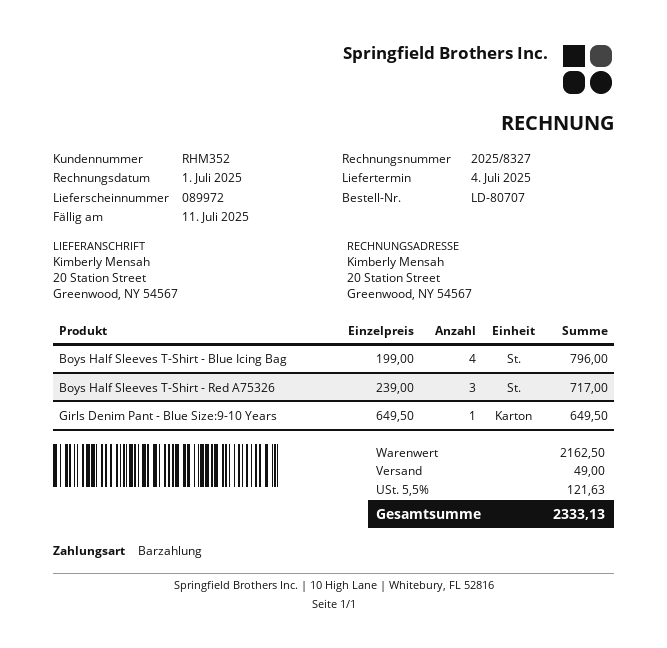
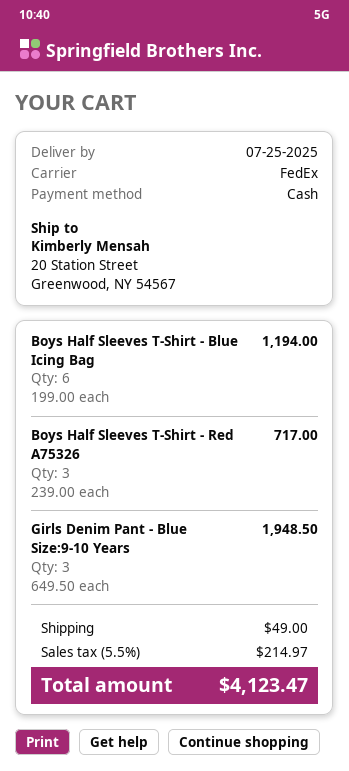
delivery date: 2025-07-04 -> 2025-07-25
Boys Half Sleeves T-Shirt - Blue Icing Bag: 4 x 199.00 = 796.00 -> 6 x 199.00 = 1194.00
Girls Denim Pant - Blue Size:9-10 Years: 1 x 649.50 = 649.50 -> 3 x 649.50 = 1948.50
tax: 5.5% = 121.63 -> 5.5% = 214.97
total: 2333.13 -> 4123.47

